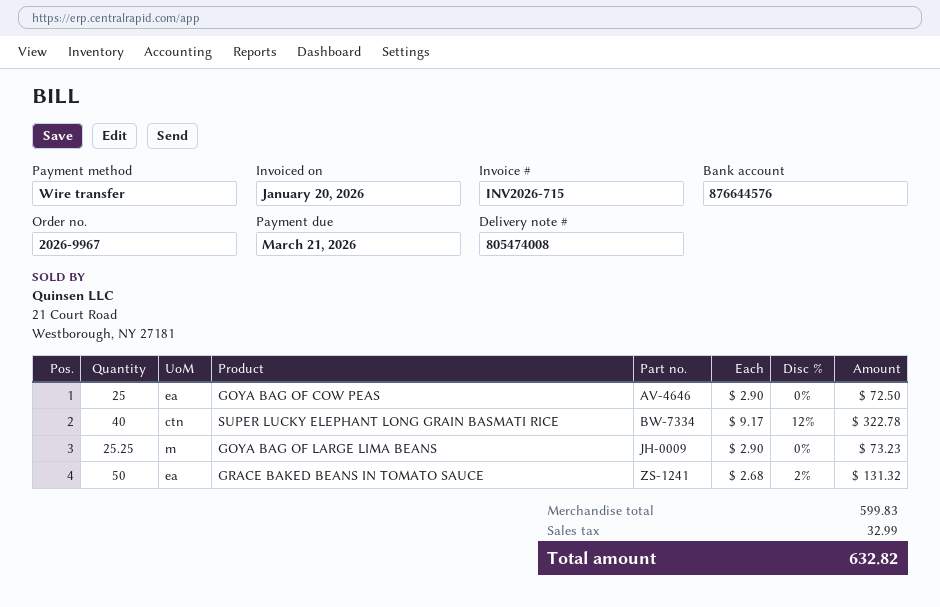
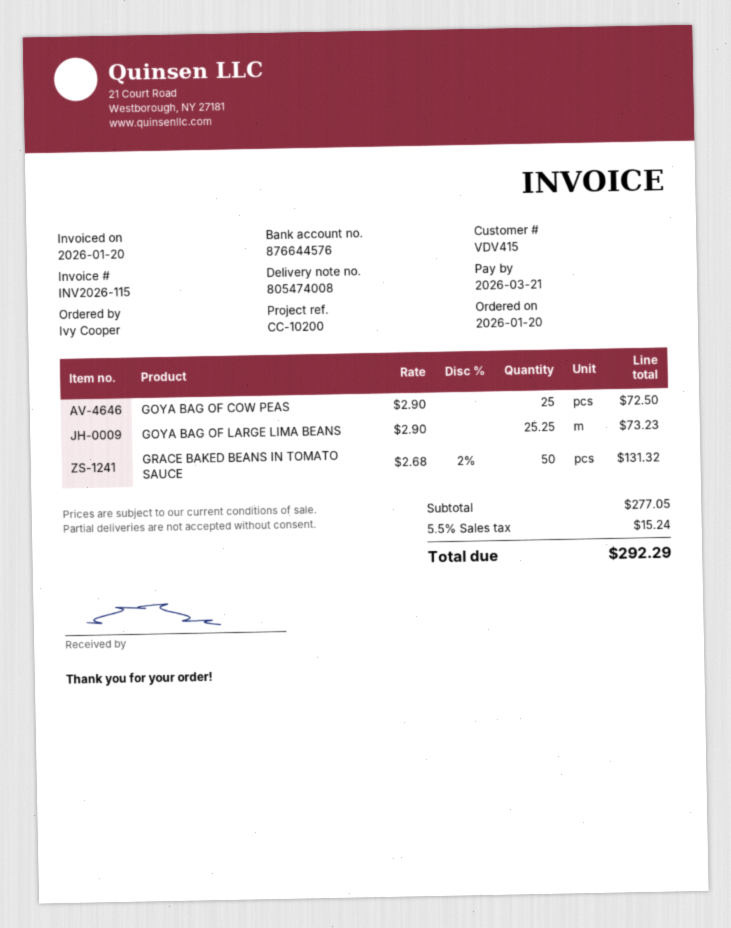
invoice number: INV2026-715 -> INV2026-115
SUPER LUCKY ELEPHANT LONG GRAIN BASMATI RICE: 40 x 9.17 - 12% = 322.78 -> none
subtotal: 599.83 -> 277.05
tax: 32.99 -> 15.24
total: 632.82 -> 292.29

